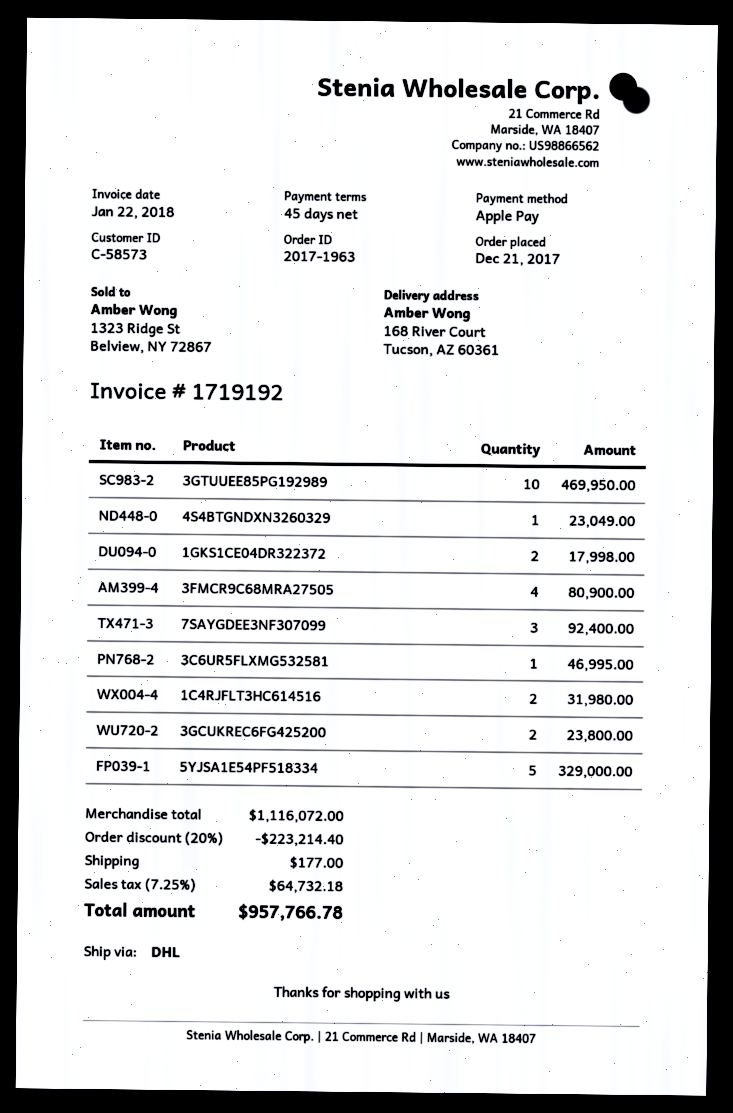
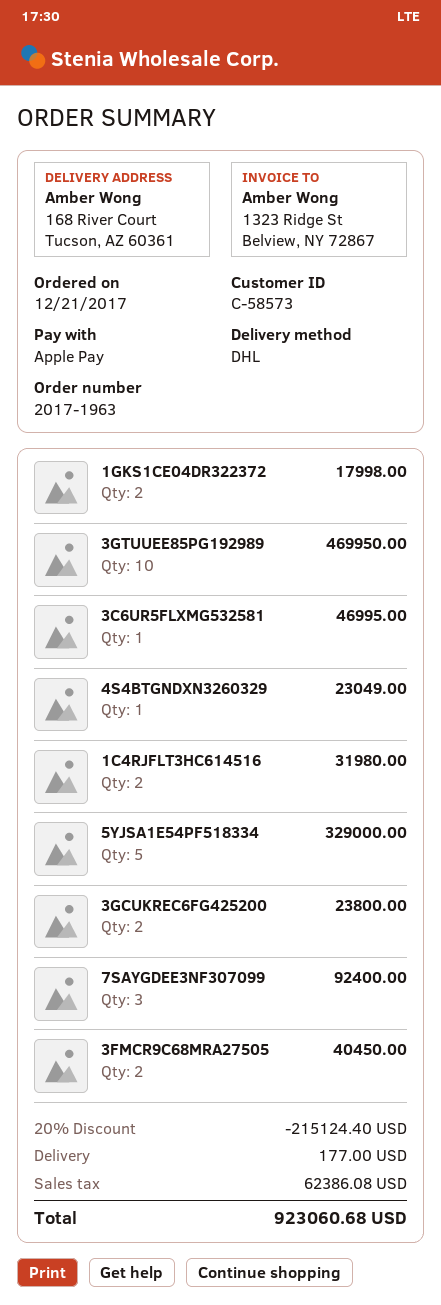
3FMCR9C68MRA27505: 4 for 80900.00 -> 2 for 40450.00
discount: 20% = 223214.40 -> 20% = 215124.40
tax: 64732.18 -> 62386.08
total: 957766.78 -> 923060.68

